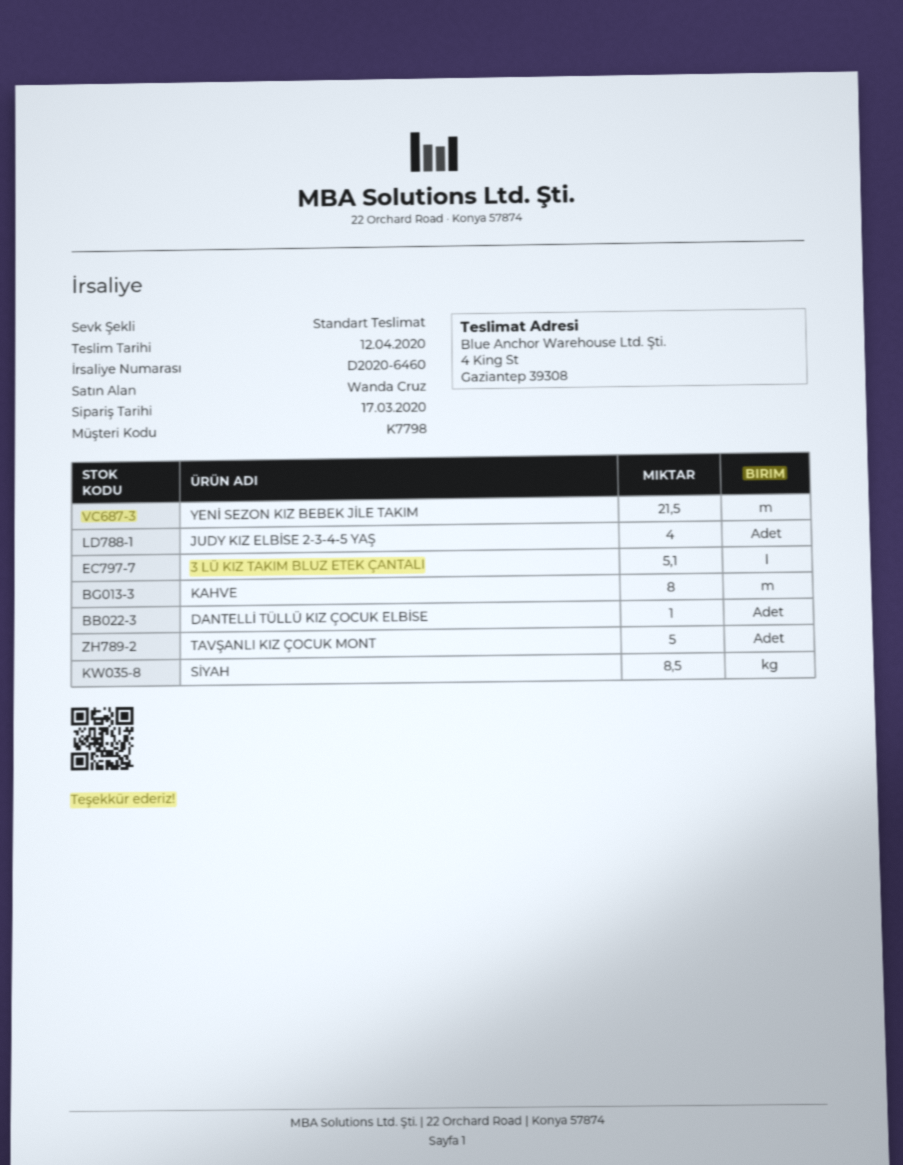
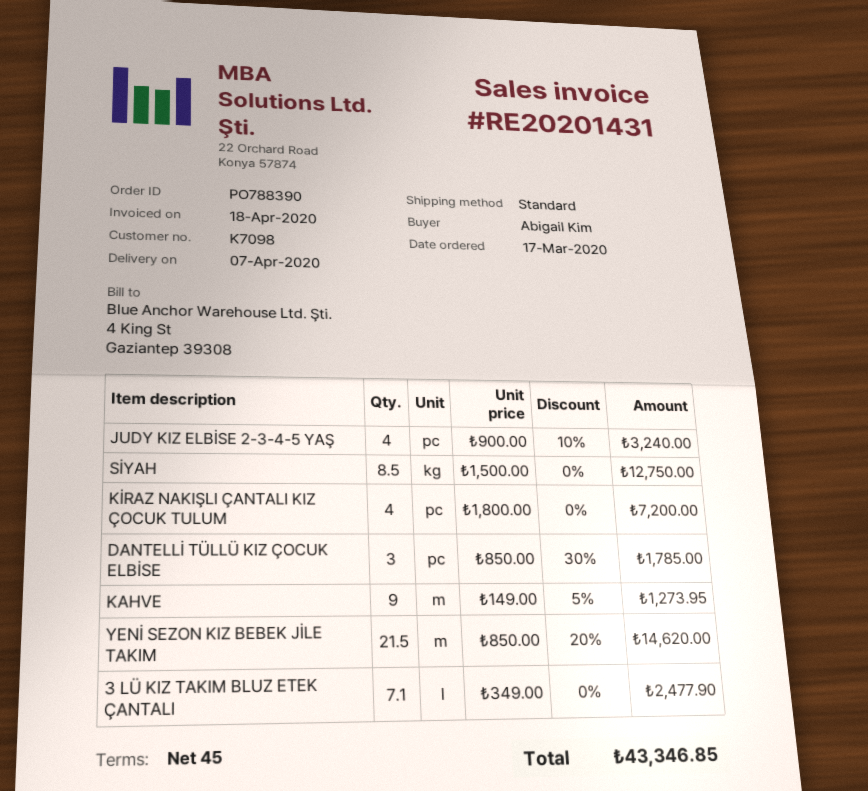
delivery date: 2020-04-12 -> 2020-04-07
customer number: K7798 -> K7098
ordered by: Wanda Cruz -> Abigail Kim
3 LÜ KIZ TAKIM BLUZ ETEK ÇANTALI: 5.1 -> 7.1
KAHVE: 8 -> 9
DANTELLİ TÜLLÜ KIZ ÇOCUK ELBİSE: 1 -> 3
TAVŞANLI KIZ ÇOCUK MONT: 5 -> none
KİRAZ NAKIŞLI ÇANTALI KIZ ÇOCUK TULUM: none -> 4

